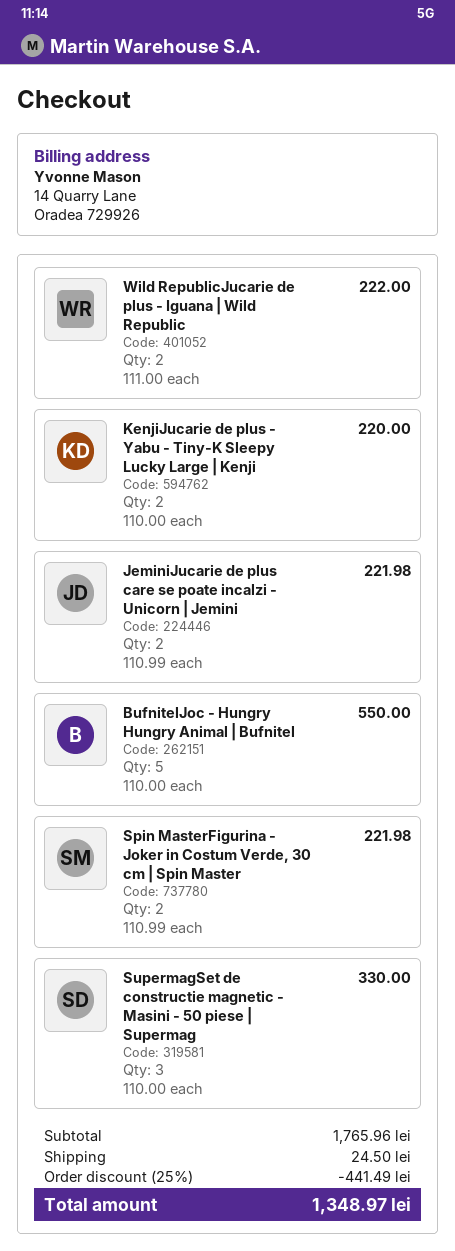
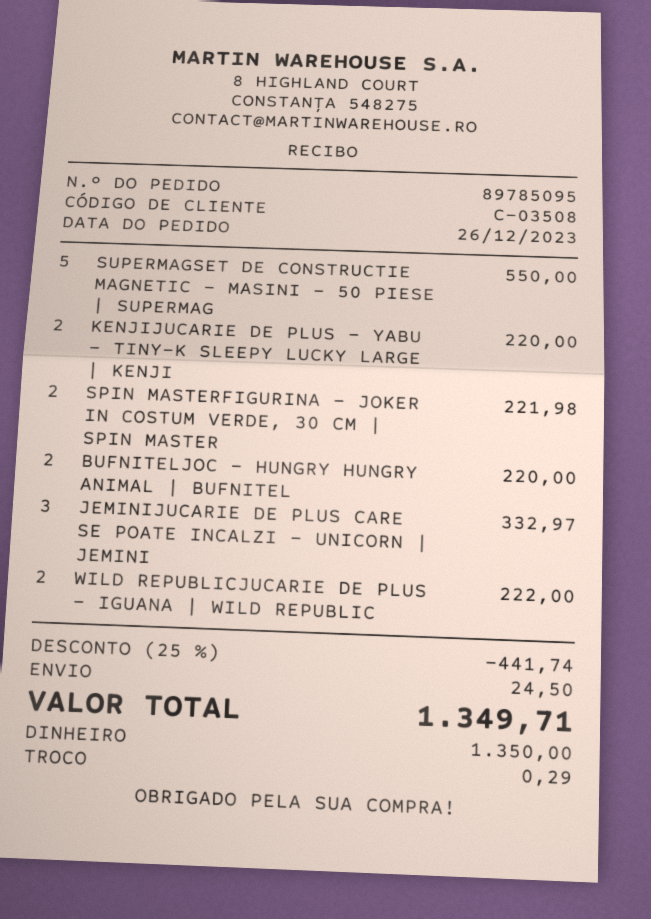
JeminiJucarie de plus care se poate incalzi - Unicorn | Jemini: 2 for 221.98 -> 3 for 332.97
BufnitelJoc - Hungry Hungry Animal | Bufnitel: 5 for 550.00 -> 2 for 220.00
SupermagSet de constructie magnetic - Masini - 50 piese | Supermag: 3 for 330.00 -> 5 for 550.00
discount: 25% = 441.49 -> 25% = 441.74
total: 1348.97 -> 1349.71

